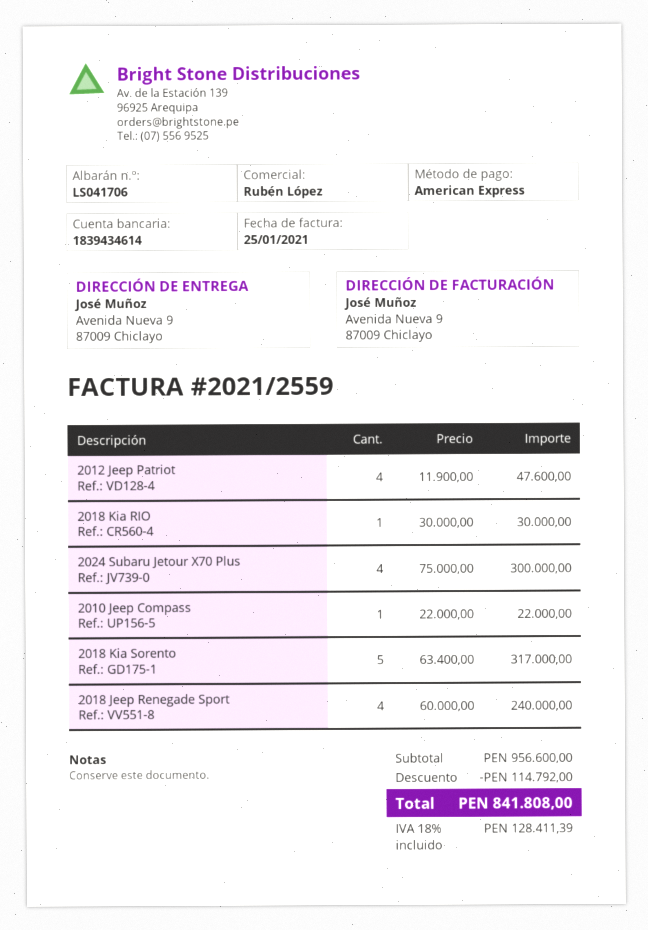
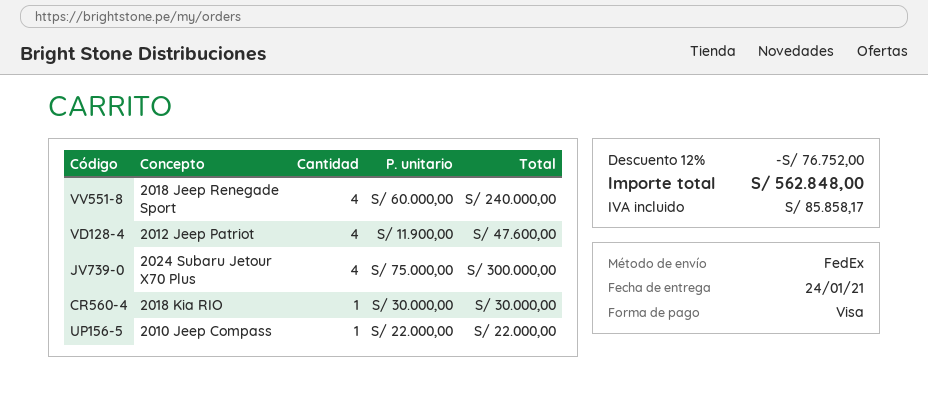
payment method: American Express -> Visa
2018 Kia Sorento: 5 x 63400.00 = 317000.00 -> none
discount: 114792.00 -> 76752.00
tax: 128411.39 -> 85858.17
total: 841808.00 -> 562848.00

